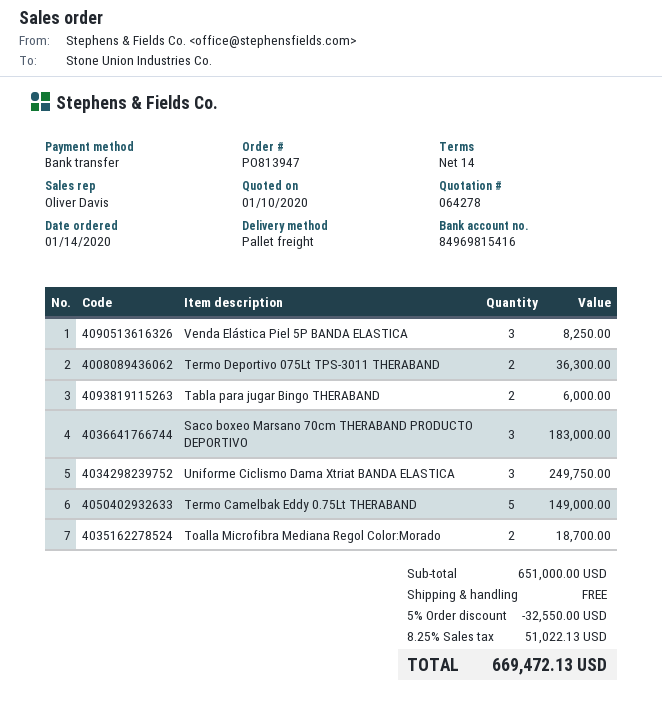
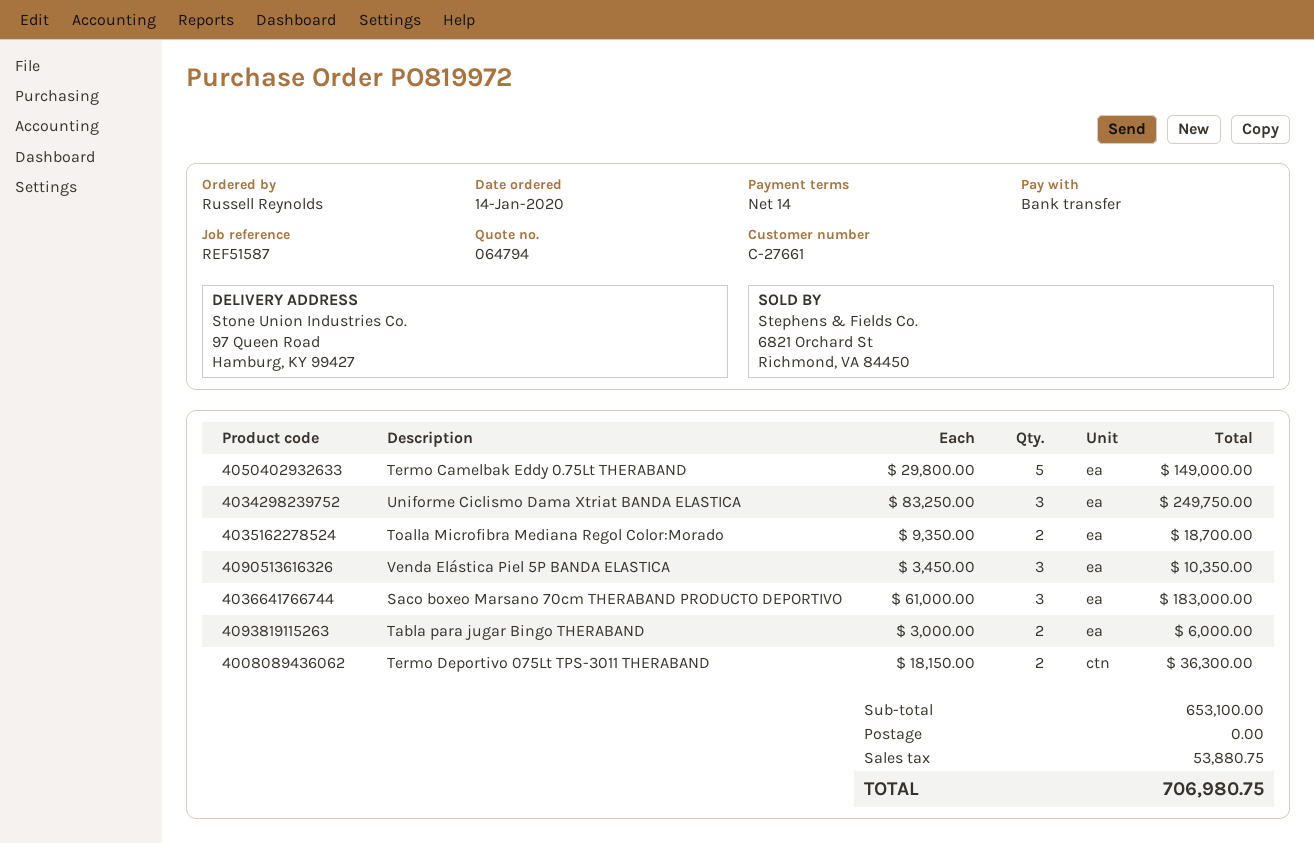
quote number: 064278 -> 064794
order number: PO813947 -> PO819972
Venda Elástica Piel 5P BANDA ELASTICA: 3 for 8250.00 -> 3 for 10350.00
subtotal: 651000.00 -> 653100.00
discount: 5% = 32550.00 -> none
tax: 51022.13 -> 53880.75
total: 669472.13 -> 706980.75

